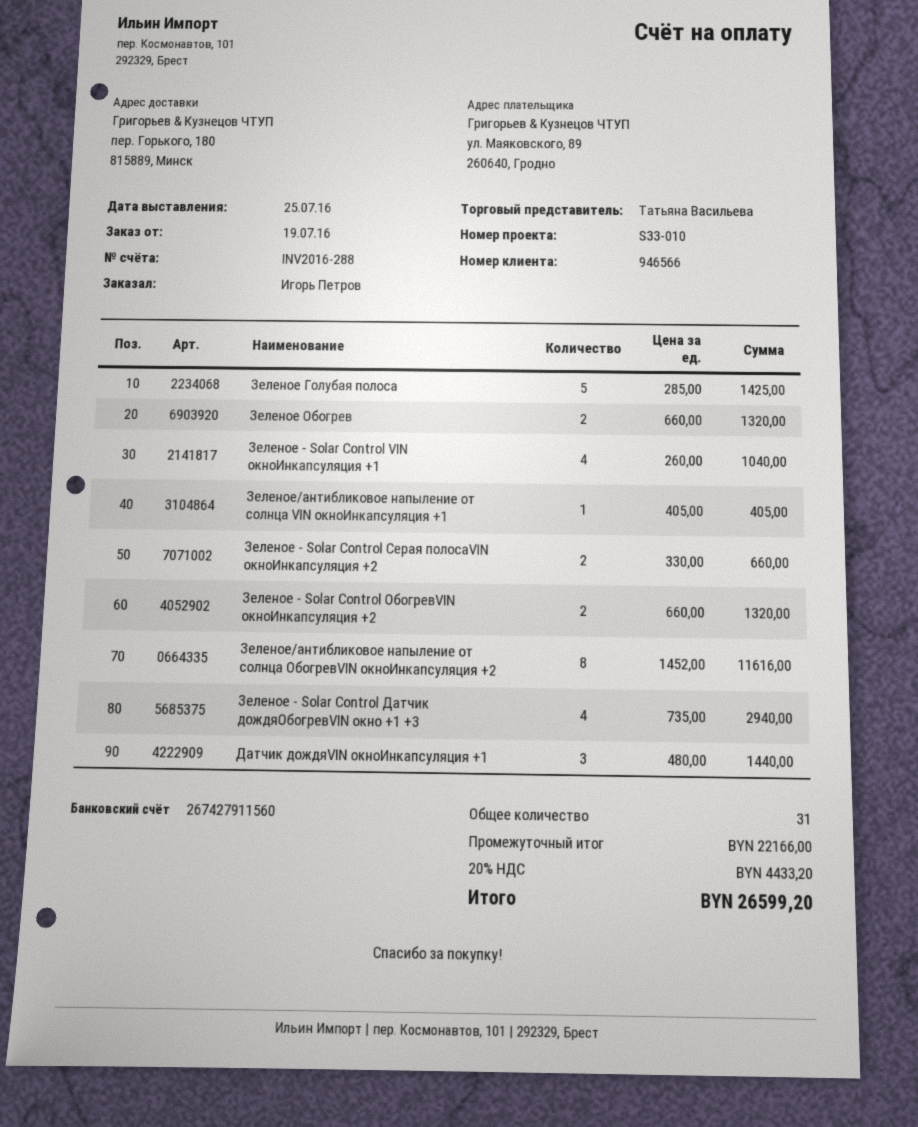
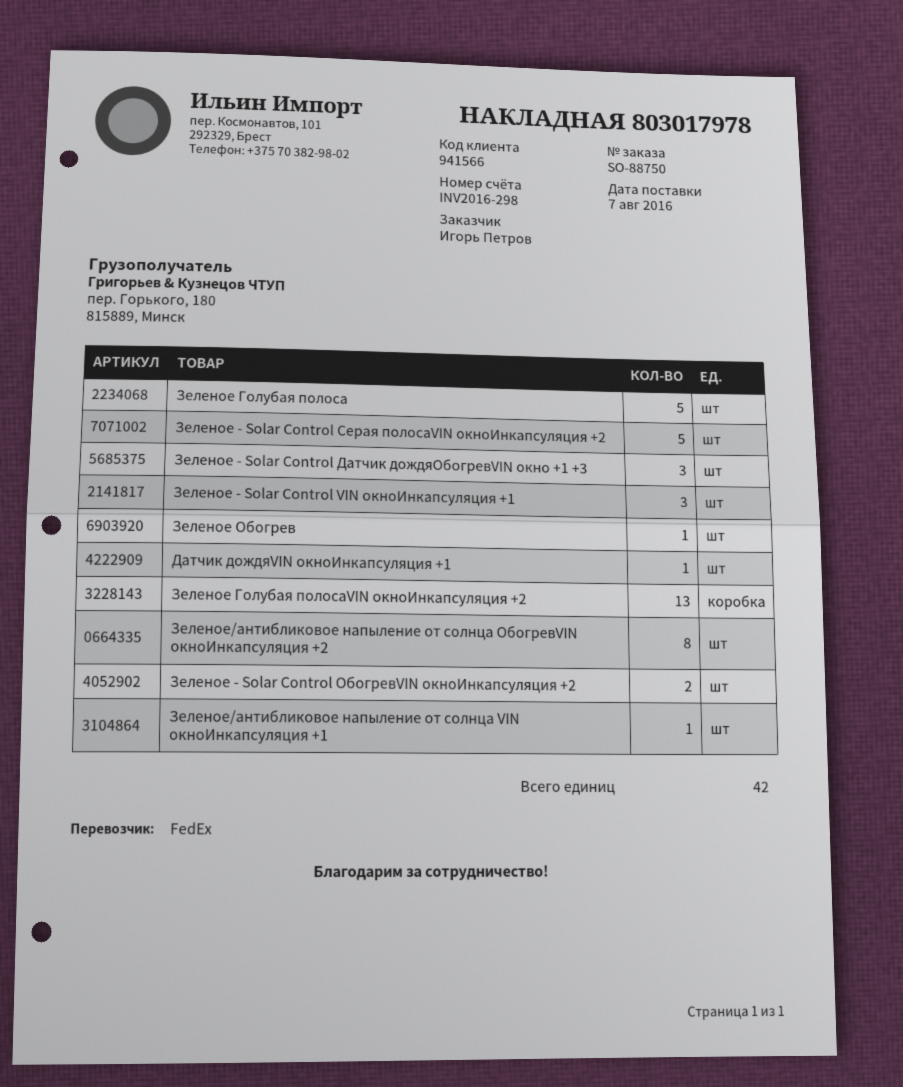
invoice number: INV2016-288 -> INV2016-298
customer number: 946566 -> 941566
Зеленое Обогрев: 2 -> 1
Зеленое - Solar Control VIN окноИнкапсуляция +1: 4 -> 3
Зеленое - Solar Control Серая полосаVIN окноИнкапсуляция +2: 2 -> 5
Зеленое - Solar Control Датчик дождяОбогревVIN окно +1 +3: 4 -> 3
Датчик дождяVIN окноИнкапсуляция +1: 3 -> 1
Зеленое Голубая полосаVIN окноИнкапсуляция +2: none -> 13
total quantity: 31 -> 42

